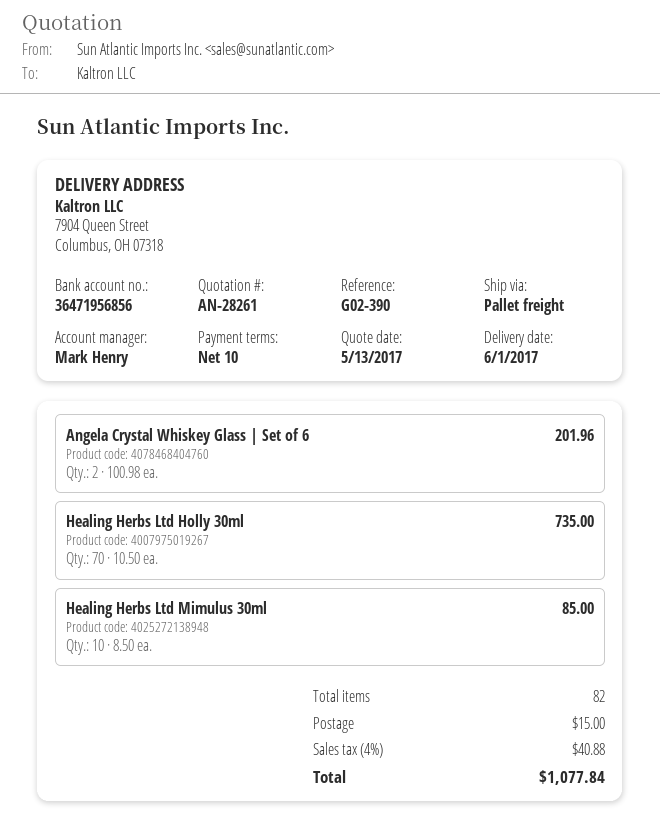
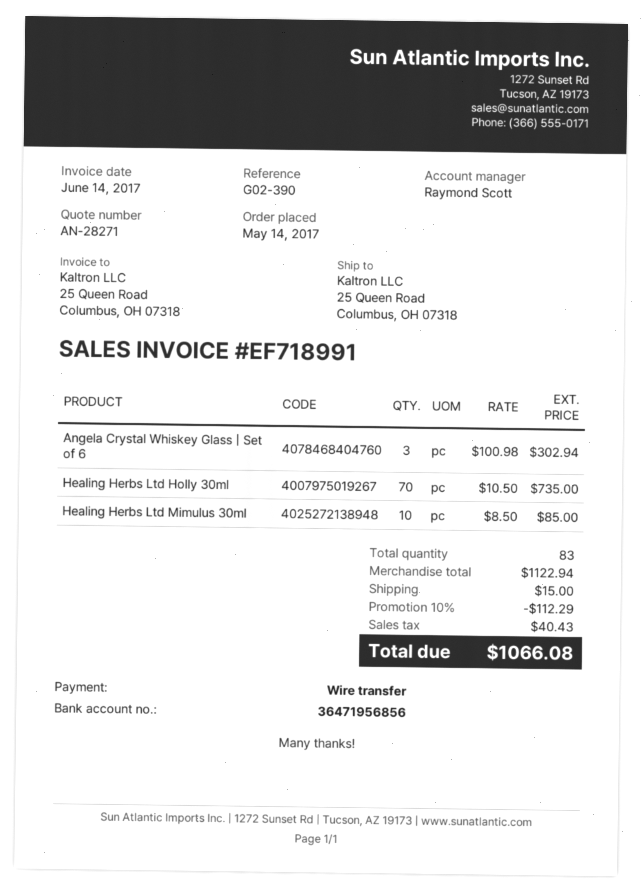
quote number: AN-28261 -> AN-28271
sales rep: Mark Henry -> Raymond Scott
ship to: 7904 Queen Street, Columbus, OH 07318 -> 25 Queen Road, Columbus, OH 07318
Angela Crystal Whiskey Glass | Set of 6: 2 x 100.98 = 201.96 -> 3 x 100.98 = 302.94
total quantity: 82 -> 83
discount: none -> 10% = 112.29
tax: 40.88 -> 40.43
total: 1077.84 -> 1066.08

